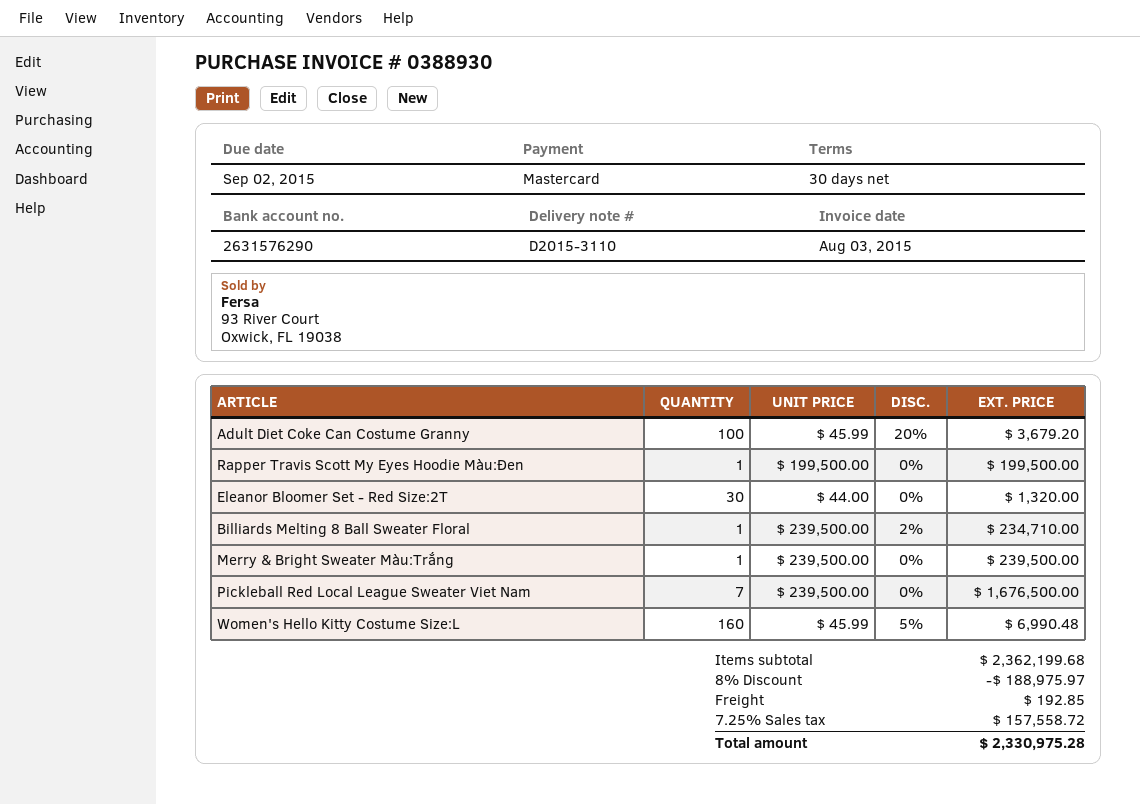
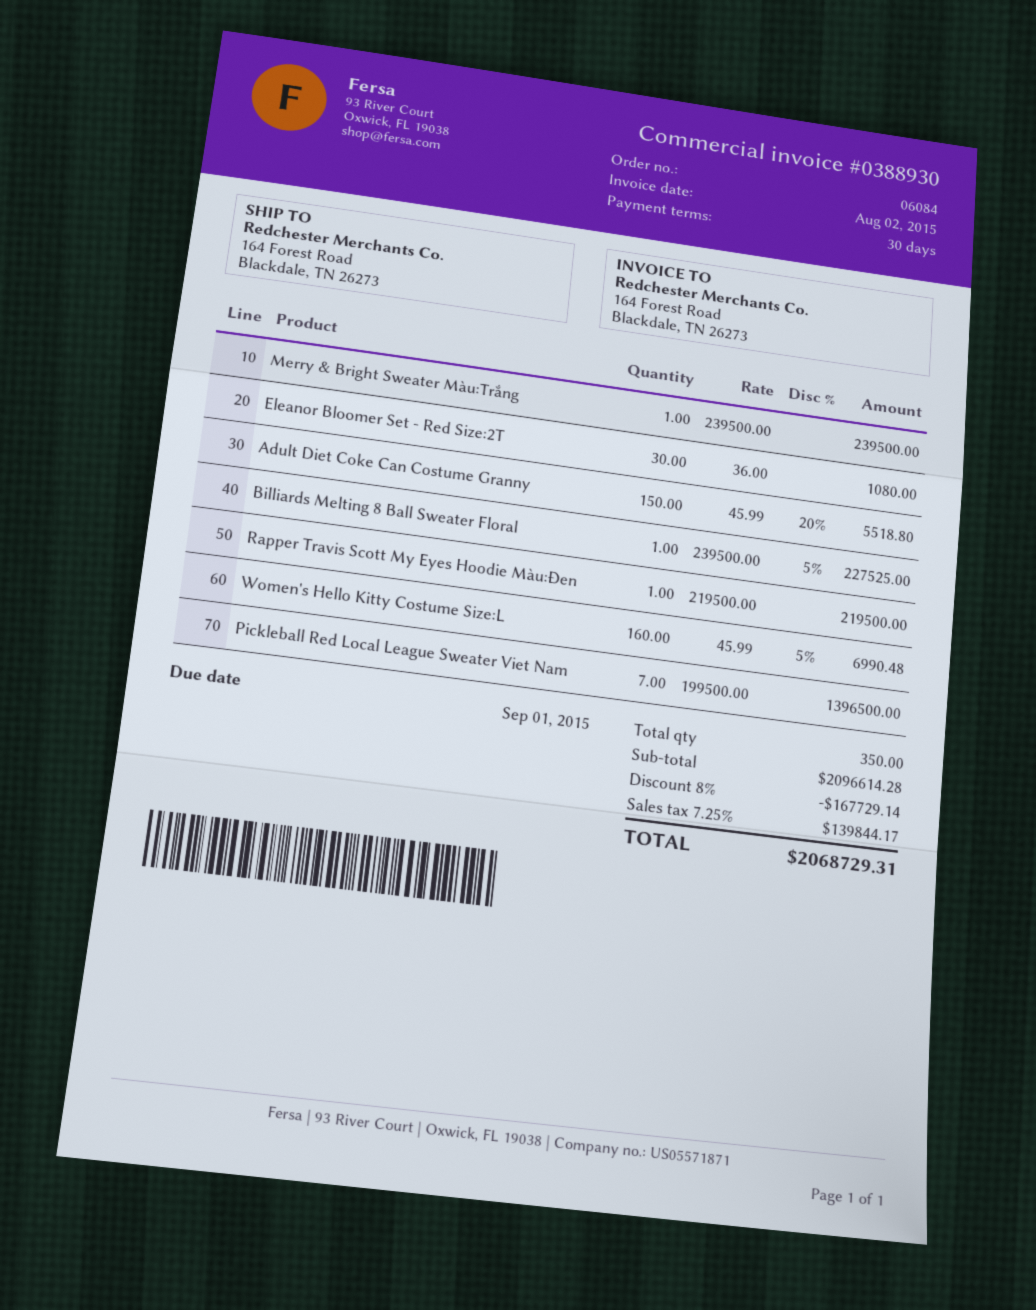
invoice date: 2015-08-03 -> 2015-08-02
due date: 2015-09-02 -> 2015-09-01
Adult Diet Coke Can Costume Granny: 100 x 45.99 - 20% = 3679.20 -> 150 x 45.99 - 20% = 5518.80
Rapper Travis Scott My Eyes Hoodie Màu:Đen: 1 x 199500.00 = 199500.00 -> 1 x 219500.00 = 219500.00
Eleanor Bloomer Set - Red Size:2T: 30 x 44.00 = 1320.00 -> 30 x 36.00 = 1080.00
Billiards Melting 8 Ball Sweater Floral: 1 x 239500.00 - 2% = 234710.00 -> 1 x 239500.00 - 5% = 227525.00
Pickleball Red Local League Sweater Viet Nam: 7 x 239500.00 = 1676500.00 -> 7 x 199500.00 = 1396500.00
subtotal: 2362199.68 -> 2096614.28
discount: 8% = 188975.97 -> 8% = 167729.14
shipping: 192.85 -> none
tax: 7.25% = 157558.72 -> 7.25% = 139844.17
total: 2330975.28 -> 2068729.31

